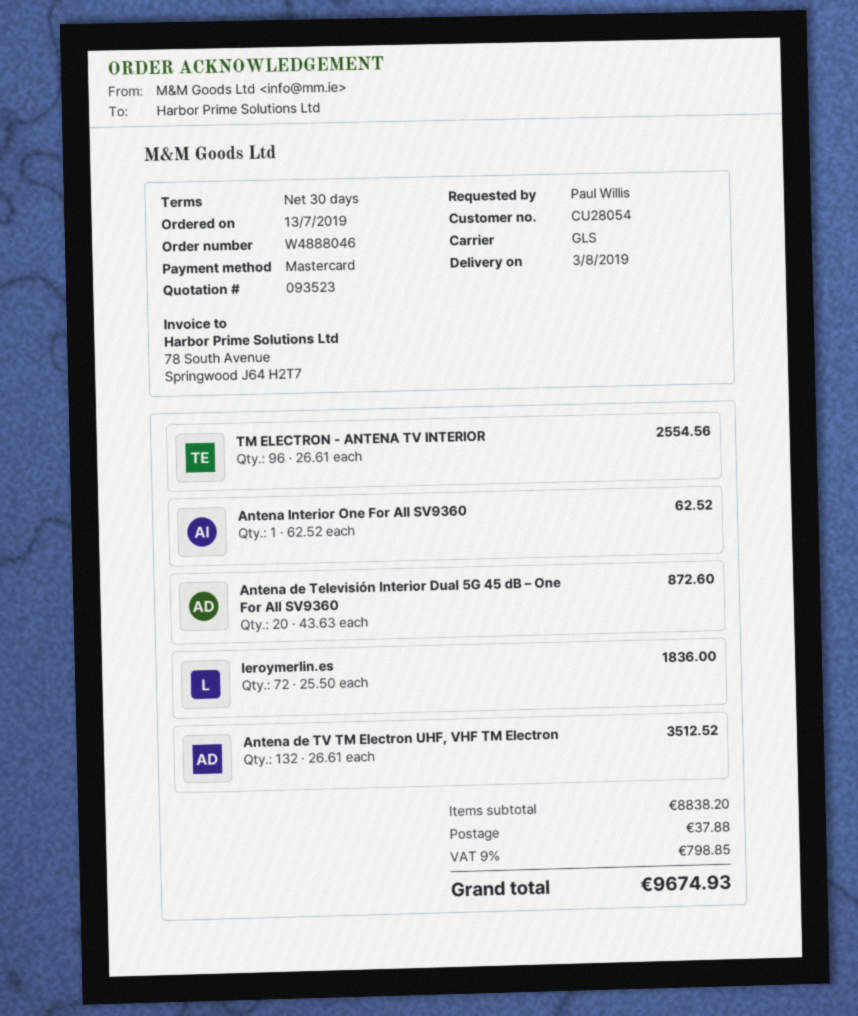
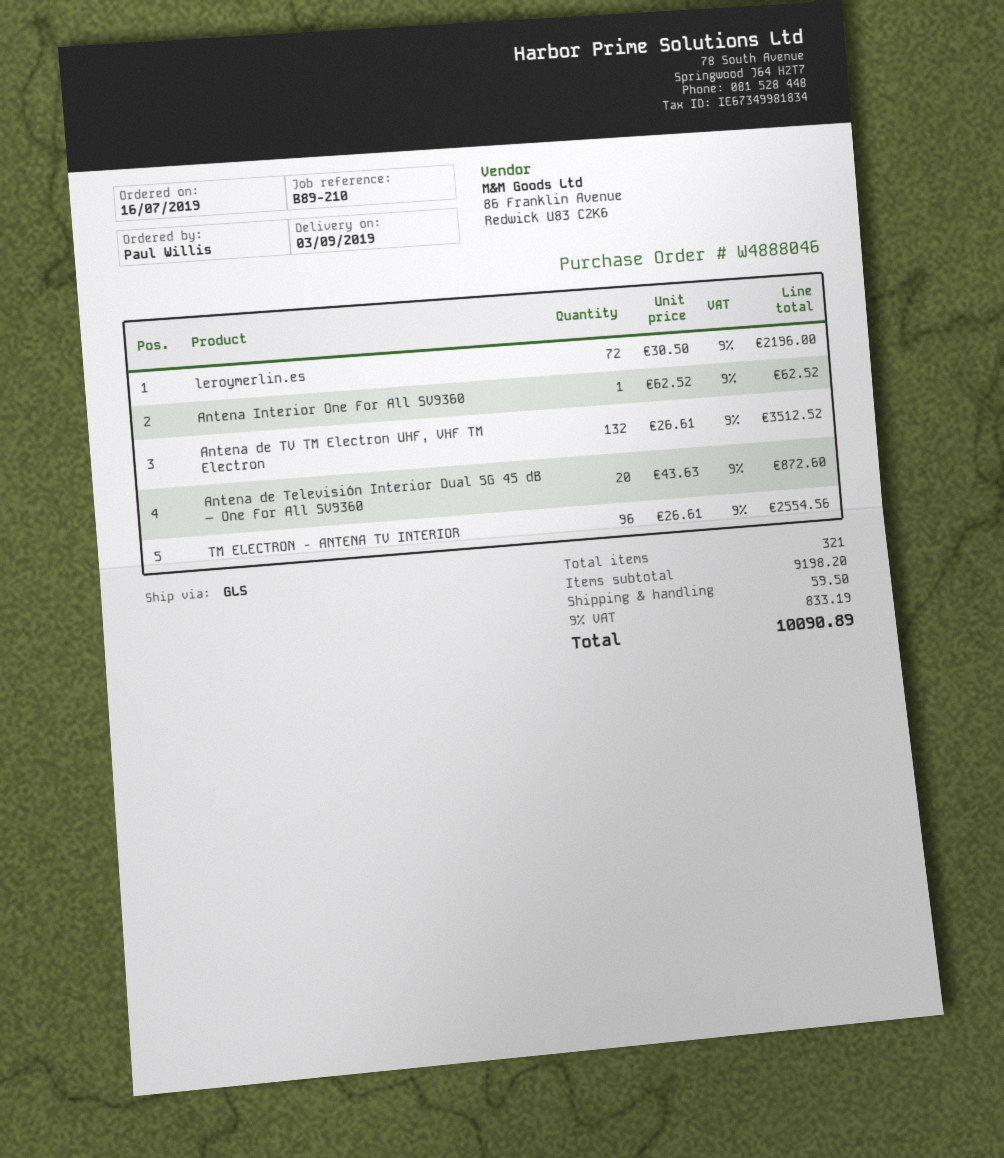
order date: 2019-07-13 -> 2019-07-16
delivery date: 2019-08-03 -> 2019-09-03
leroymerlin.es: 72 x 25.50 = 1836.00 -> 72 x 30.50 = 2196.00
subtotal: 8838.20 -> 9198.20
shipping: 37.88 -> 59.50
tax: 9% = 798.85 -> 9% = 833.19
total: 9674.93 -> 10090.89

